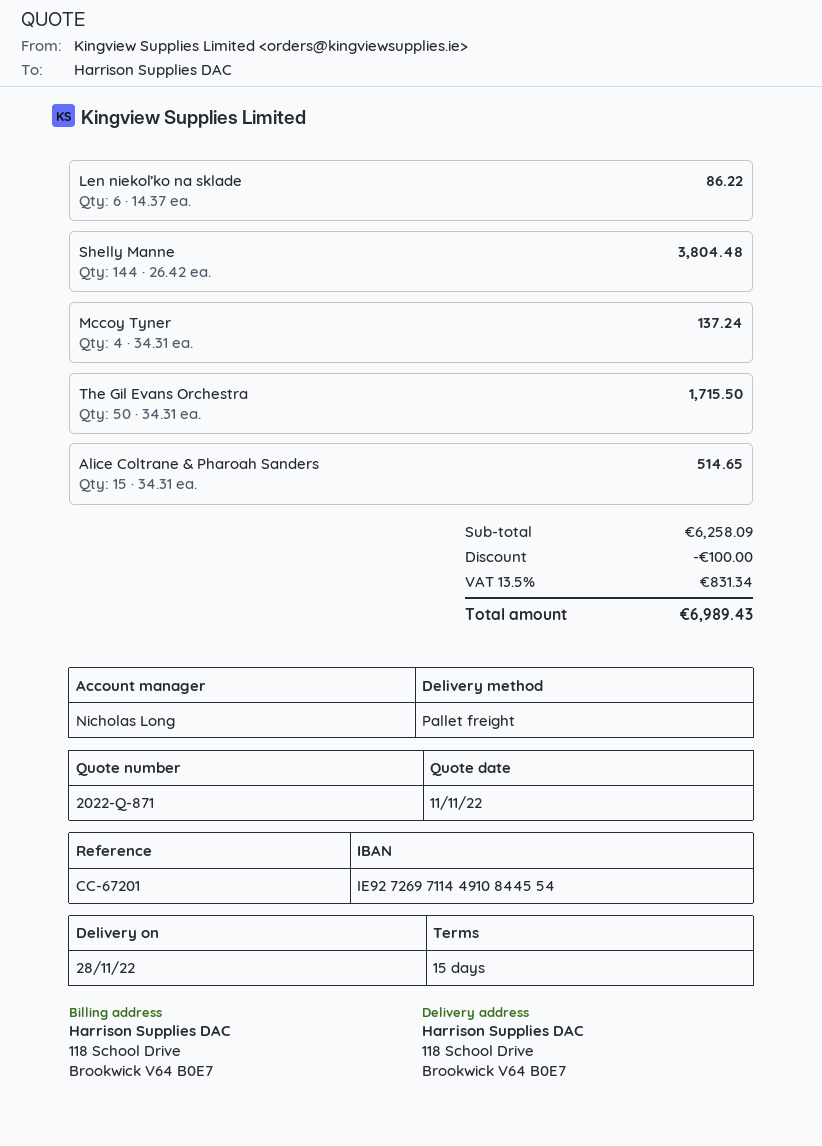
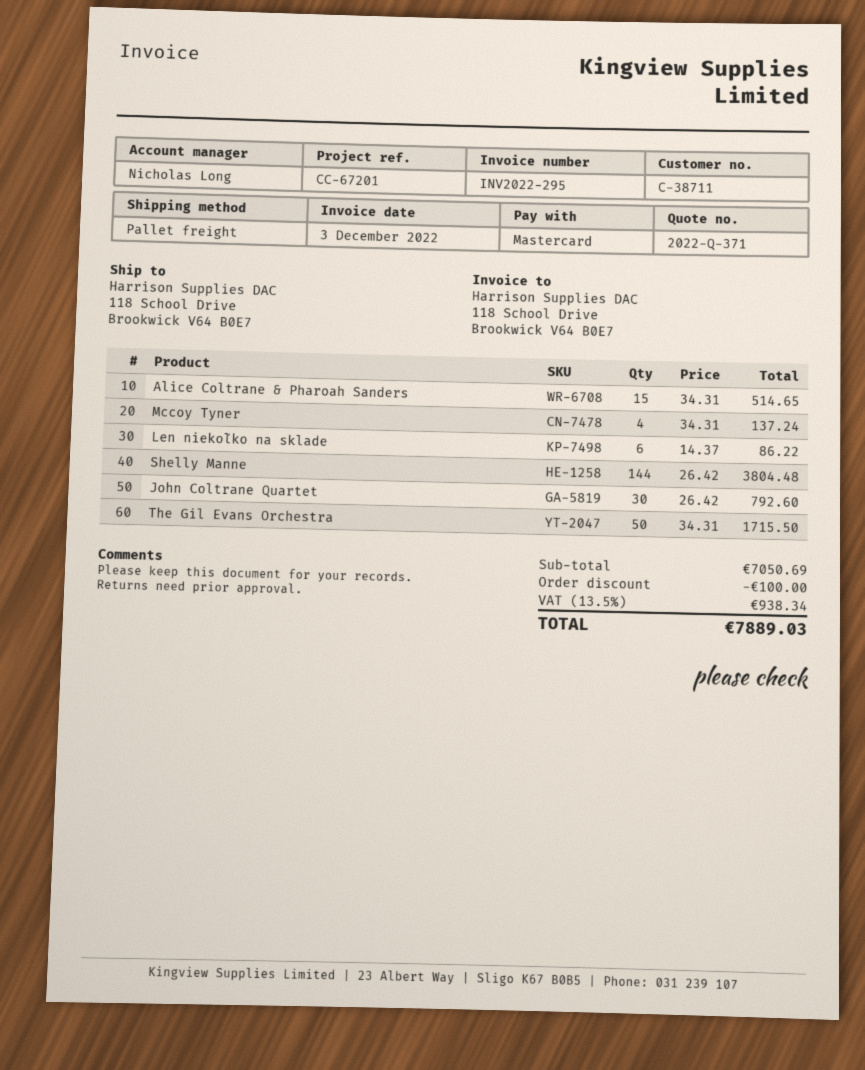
quote number: 2022-Q-871 -> 2022-Q-371
John Coltrane Quartet: none -> 30 x 26.42 = 792.60
subtotal: 6258.09 -> 7050.69
tax: 13.5% = 831.34 -> 13.5% = 938.34
total: 6989.43 -> 7889.03

